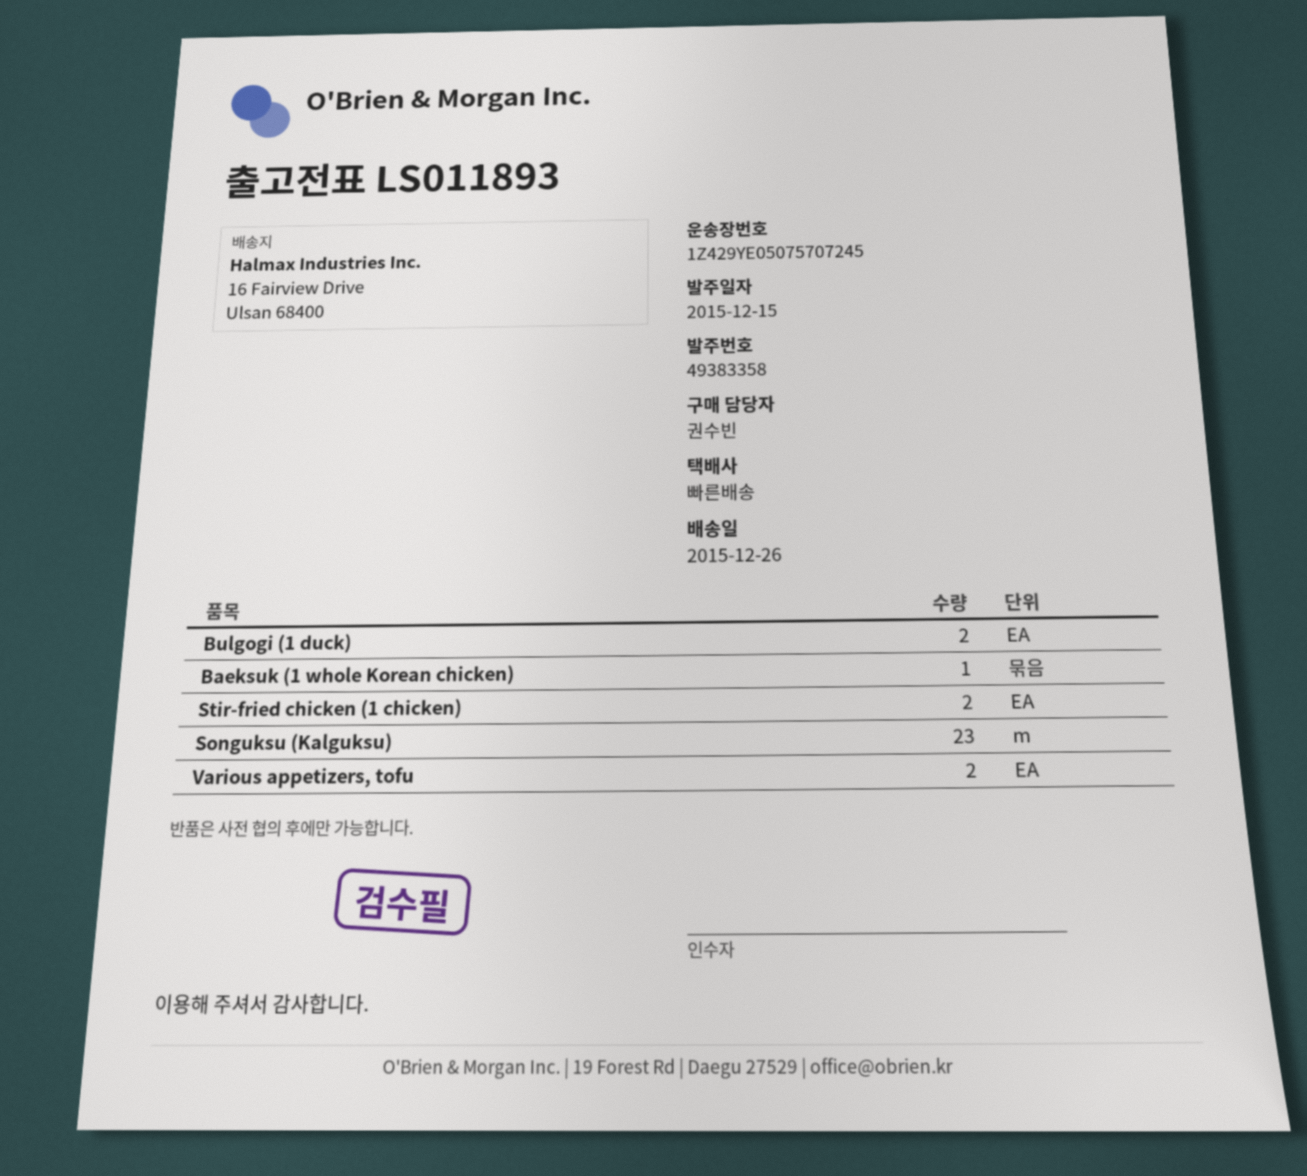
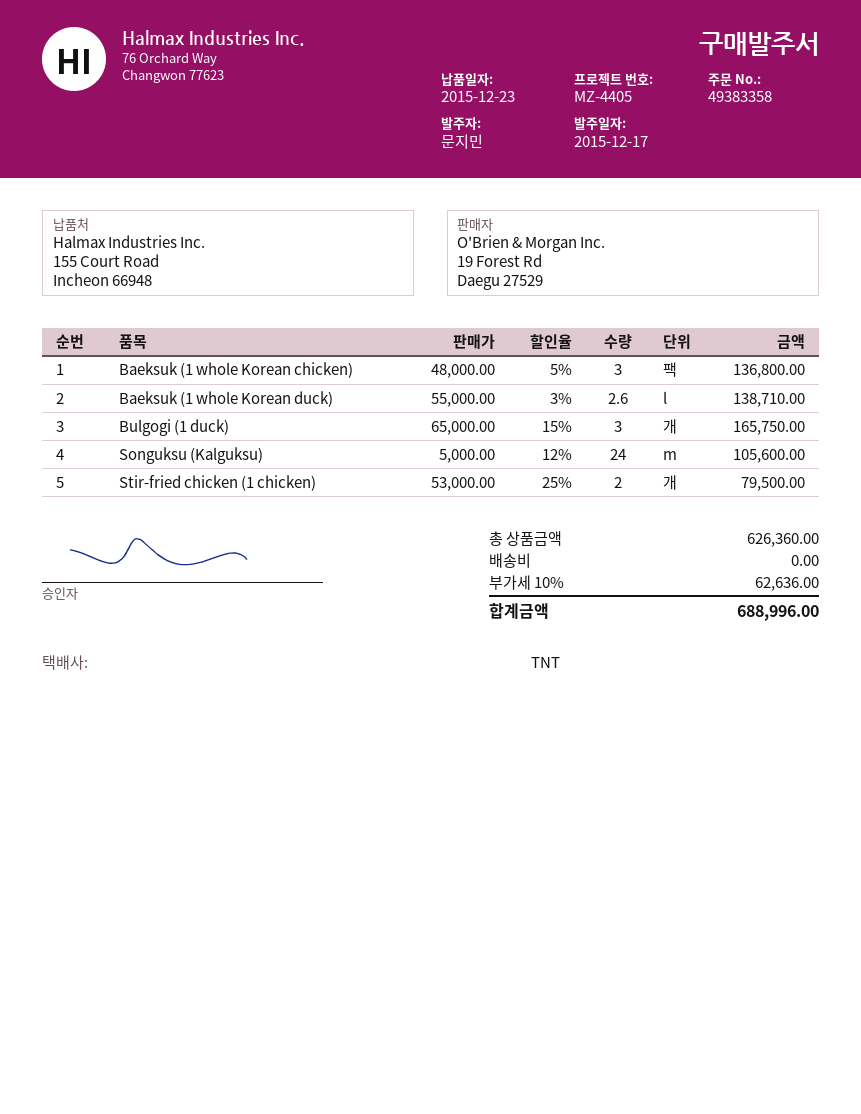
order date: 2015-12-15 -> 2015-12-17
delivery date: 2015-12-26 -> 2015-12-23
ordered by: 권수빈 -> 문지민
shipping method: express -> TNT
ship to: 16 Fairview Drive, Ulsan 68400 -> 155 Court Road, Incheon 66948
Bulgogi (1 duck): 2 -> 3
Baeksuk (1 whole Korean chicken): 1 -> 3
Songuksu (Kalguksu): 23 -> 24
Various appetizers, tofu: 2 -> none
Baeksuk (1 whole Korean duck): none -> 2.6

